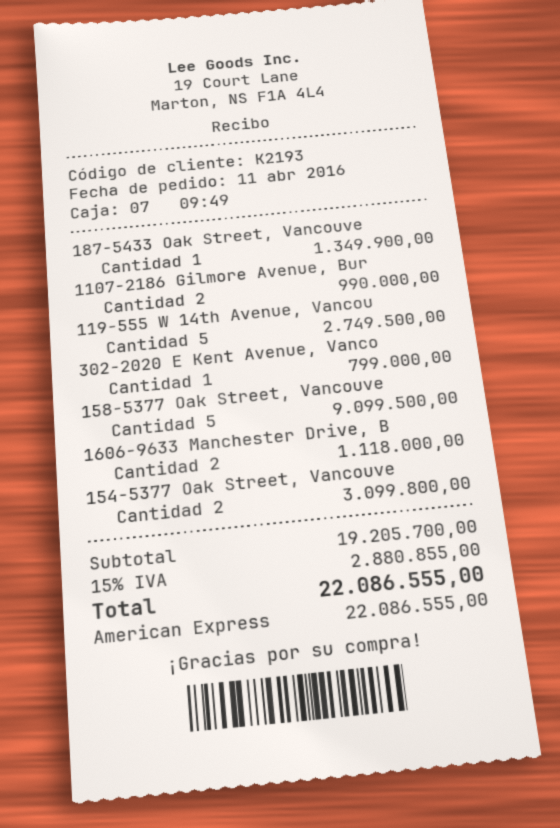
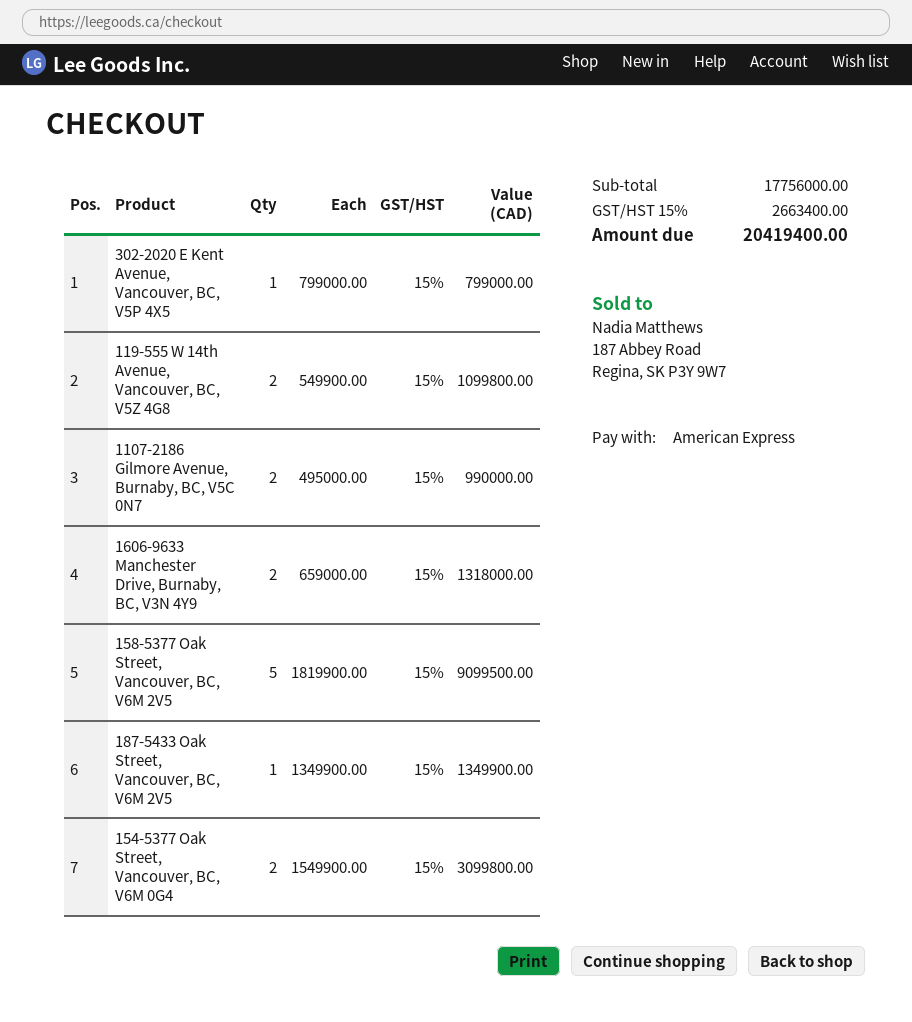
119-555 W 14th Avenue, Vancou: 5 for 2749500.00 -> 2 for 1099800.00
1606-9633 Manchester Drive, B: 2 for 1118000.00 -> 2 for 1318000.00
subtotal: 19205700.00 -> 17756000.00
tax: 15% = 2880855.00 -> 15% = 2663400.00
total: 22086555.00 -> 20419400.00

